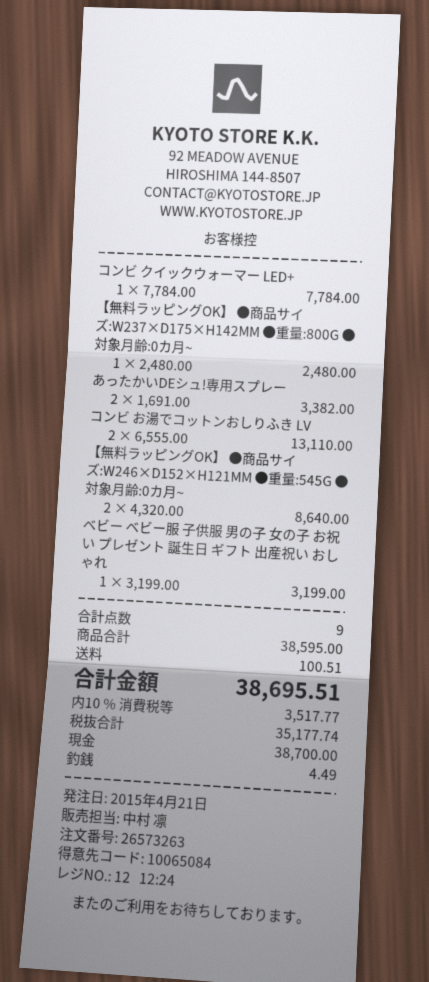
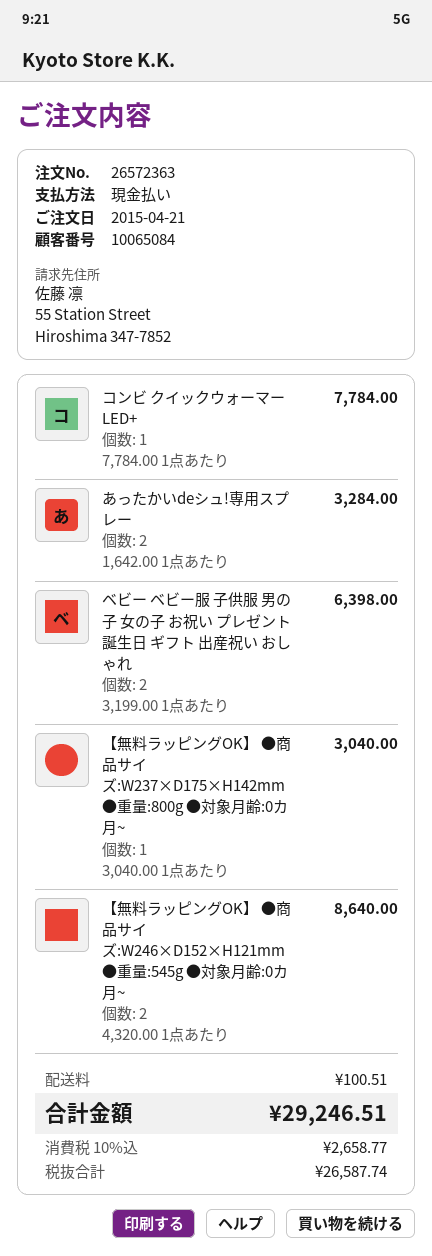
order number: 26573263 -> 26572363
【無料ラッピングOK】 ●商品サイズ:W237×D175×H142MM ●重量:800G ●対象月齢:0カ月~: 1 x 2480.00 = 2480.00 -> 1 x 3040.00 = 3040.00
あったかいDEシュ!専用スプレー: 2 x 1691.00 = 3382.00 -> 2 x 1642.00 = 3284.00
コンビ お湯でコットンおしりふき LV: 2 x 6555.00 = 13110.00 -> none
ベビー ベビー服 子供服 男の子 女の子 お祝い プレゼント 誕生日 ギフト 出産祝い おしゃれ: 1 x 3199.00 = 3199.00 -> 2 x 3199.00 = 6398.00
net: 35177.74 -> 26587.74
tax: 10% = 3517.77 -> 10% = 2658.77
total: 38695.51 -> 29246.51

